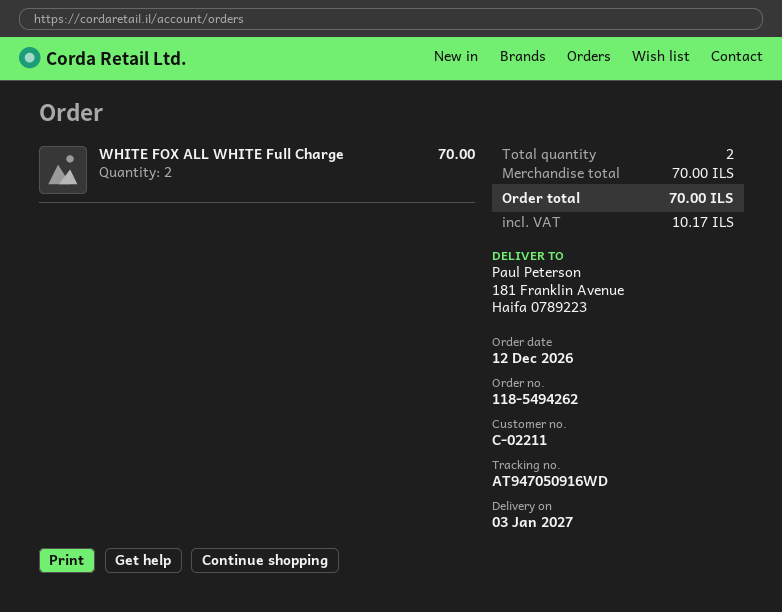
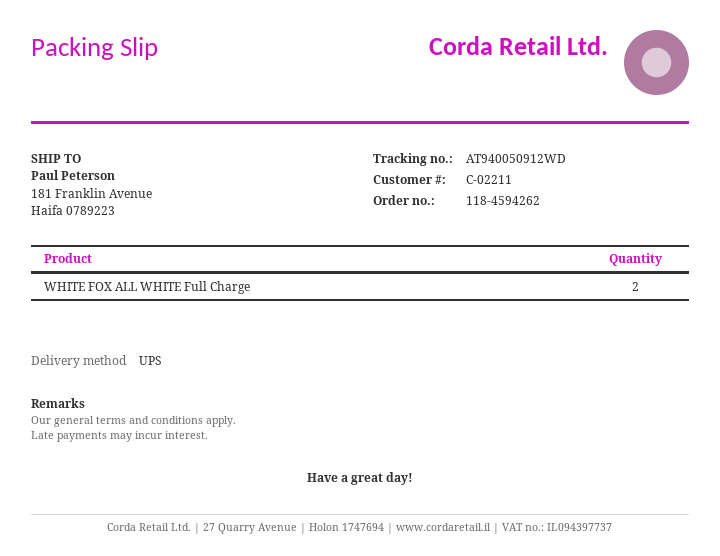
order number: 118-5494262 -> 118-4594262
tracking number: AT947050916WD -> AT940050912WD

